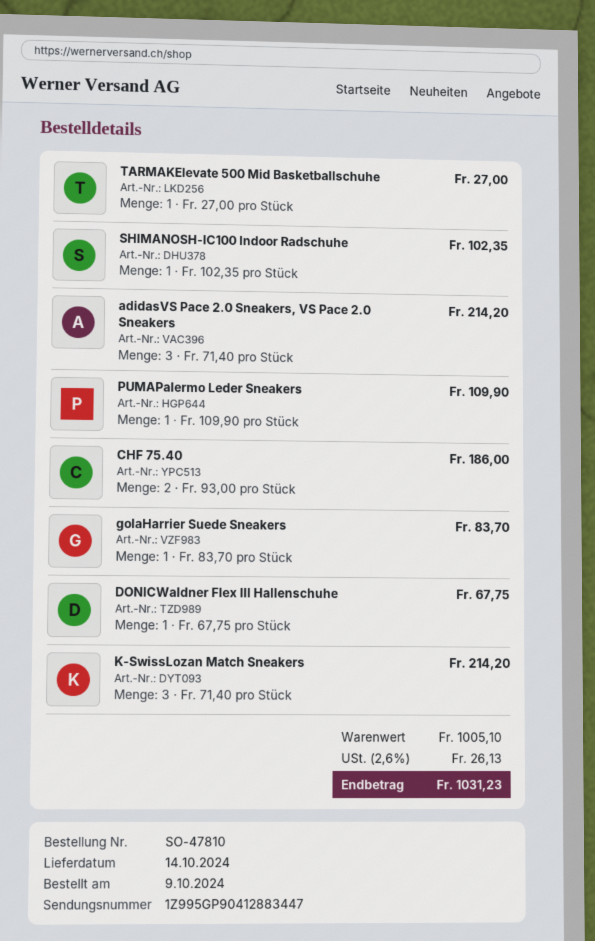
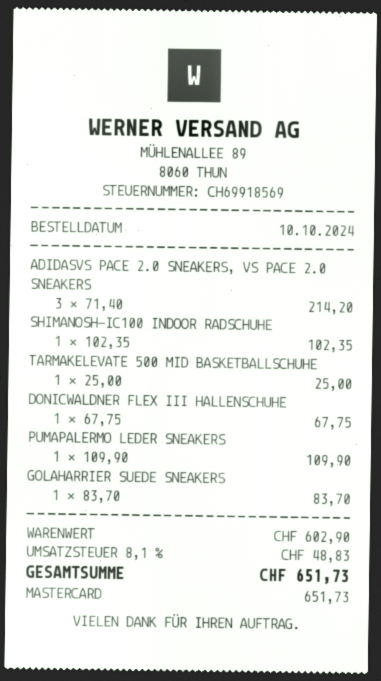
order date: 2024-10-09 -> 2024-10-10
TARMAKElevate 500 Mid Basketballschuhe: 1 x 27.00 = 27.00 -> 1 x 25.00 = 25.00
CHF 75.40: 2 x 93.00 = 186.00 -> none
K-SwissLozan Match Sneakers: 3 x 71.40 = 214.20 -> none
subtotal: 1005.10 -> 602.90
tax: 2.6% = 26.13 -> 8.1% = 48.83
total: 1031.23 -> 651.73

